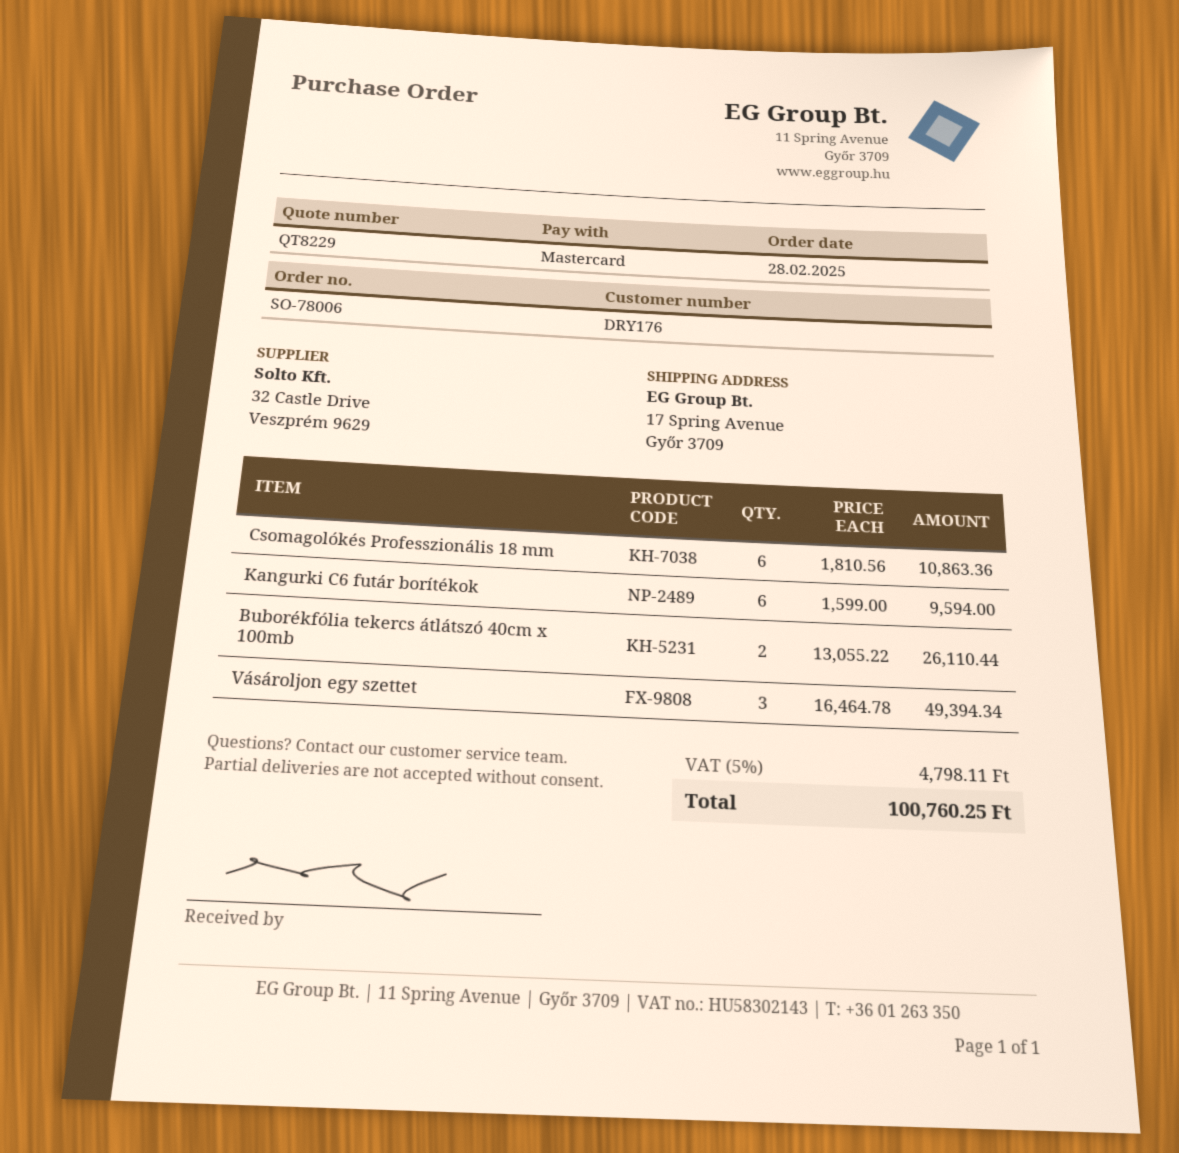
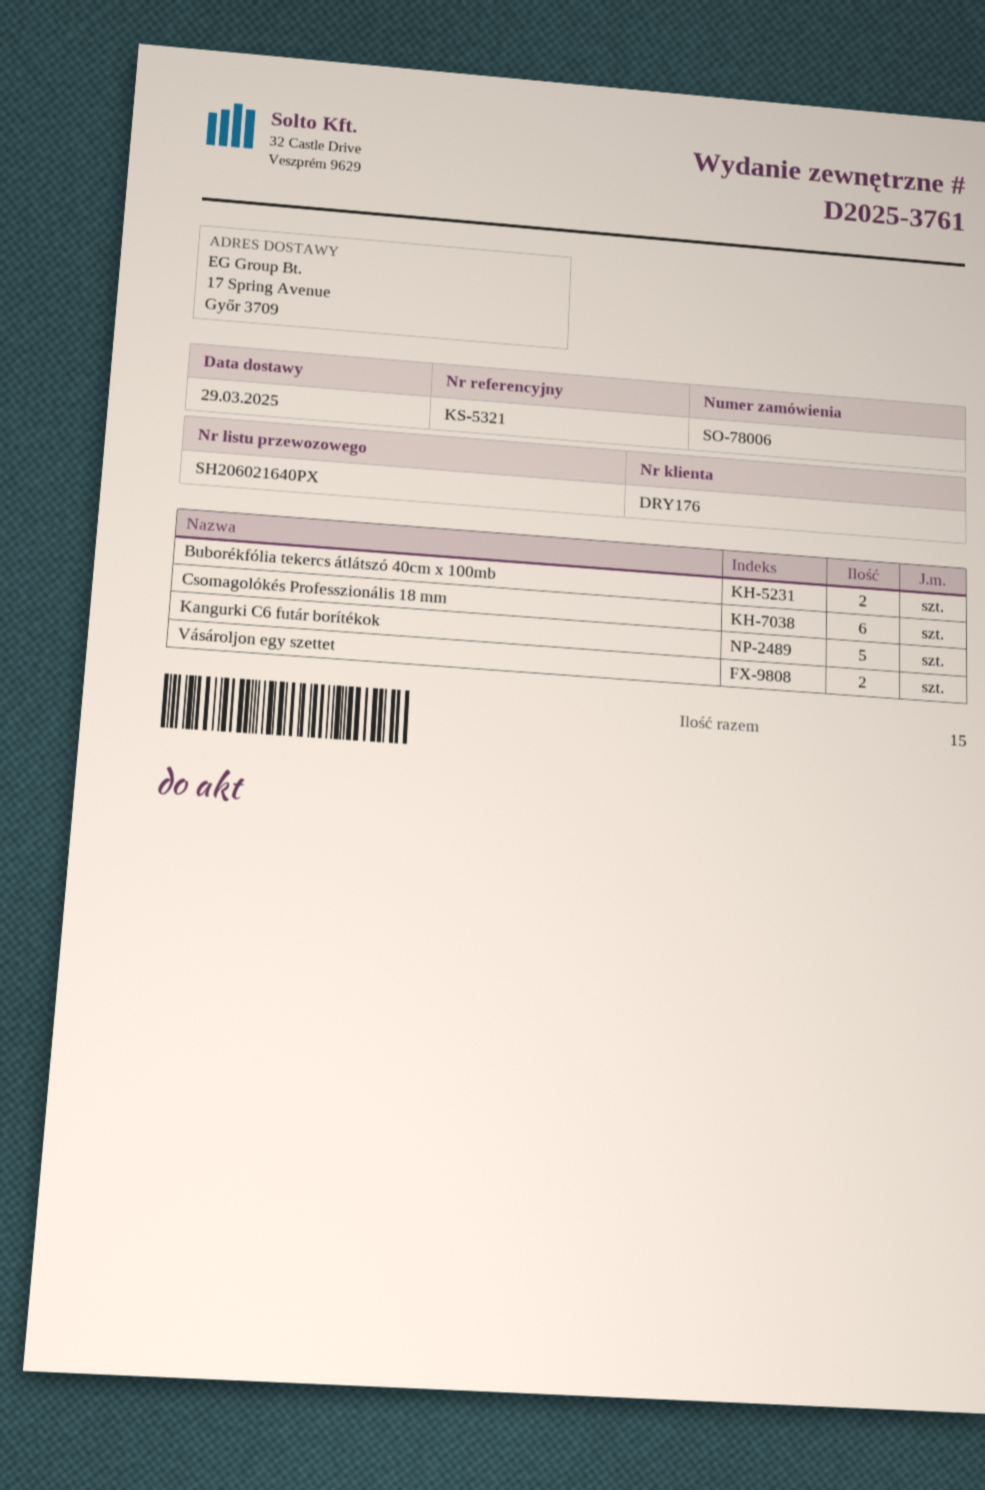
Kangurki C6 futár borítékok: 6 -> 5
Vásároljon egy szettet: 3 -> 2

